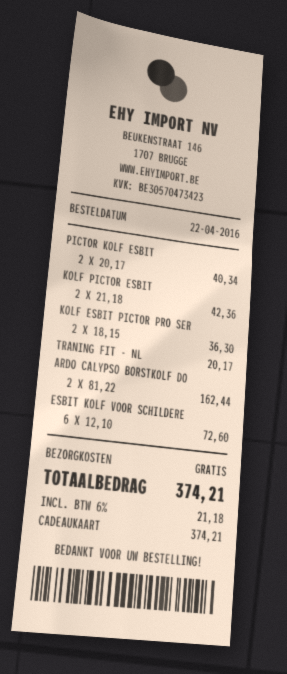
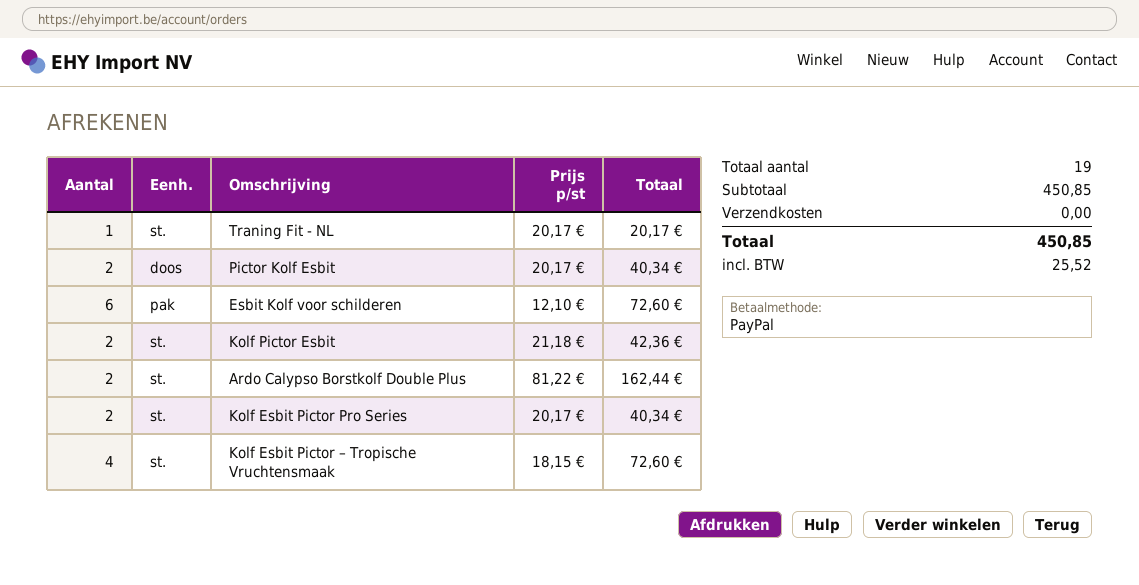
payment method: gift card -> PayPal
KOLF ESBIT PICTOR PRO SER: 2 x 18.15 = 36.30 -> 2 x 20.17 = 40.34
Kolf Esbit Pictor – Tropische Vruchtensmaak: none -> 4 x 18.15 = 72.60
tax: 21.18 -> 25.52
total: 374.21 -> 450.85

